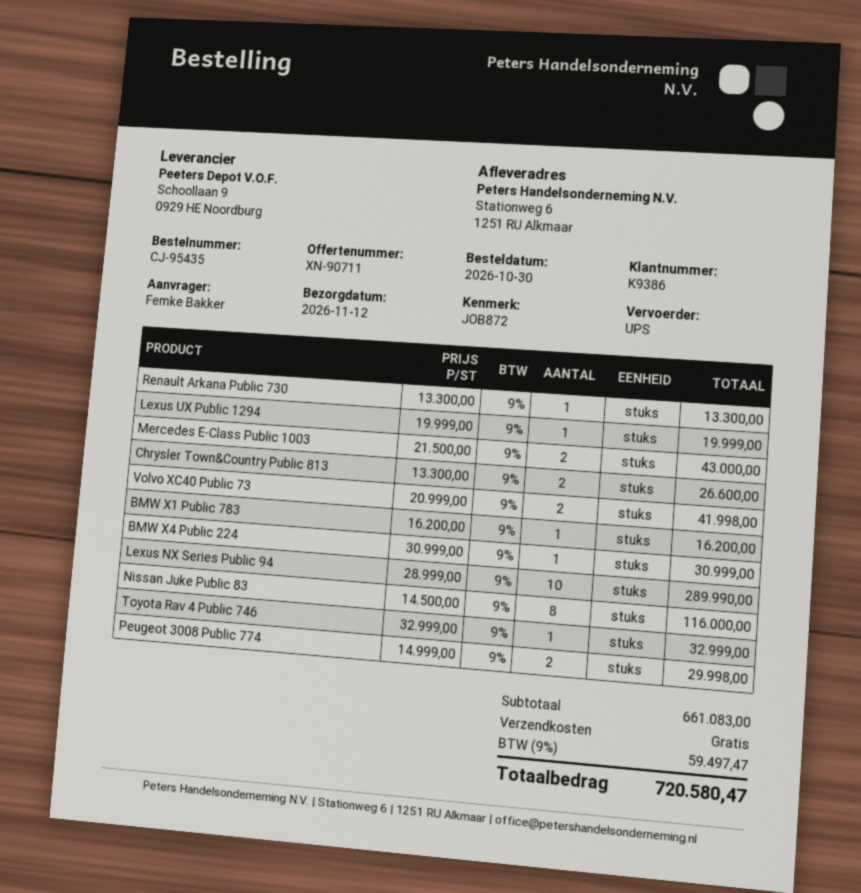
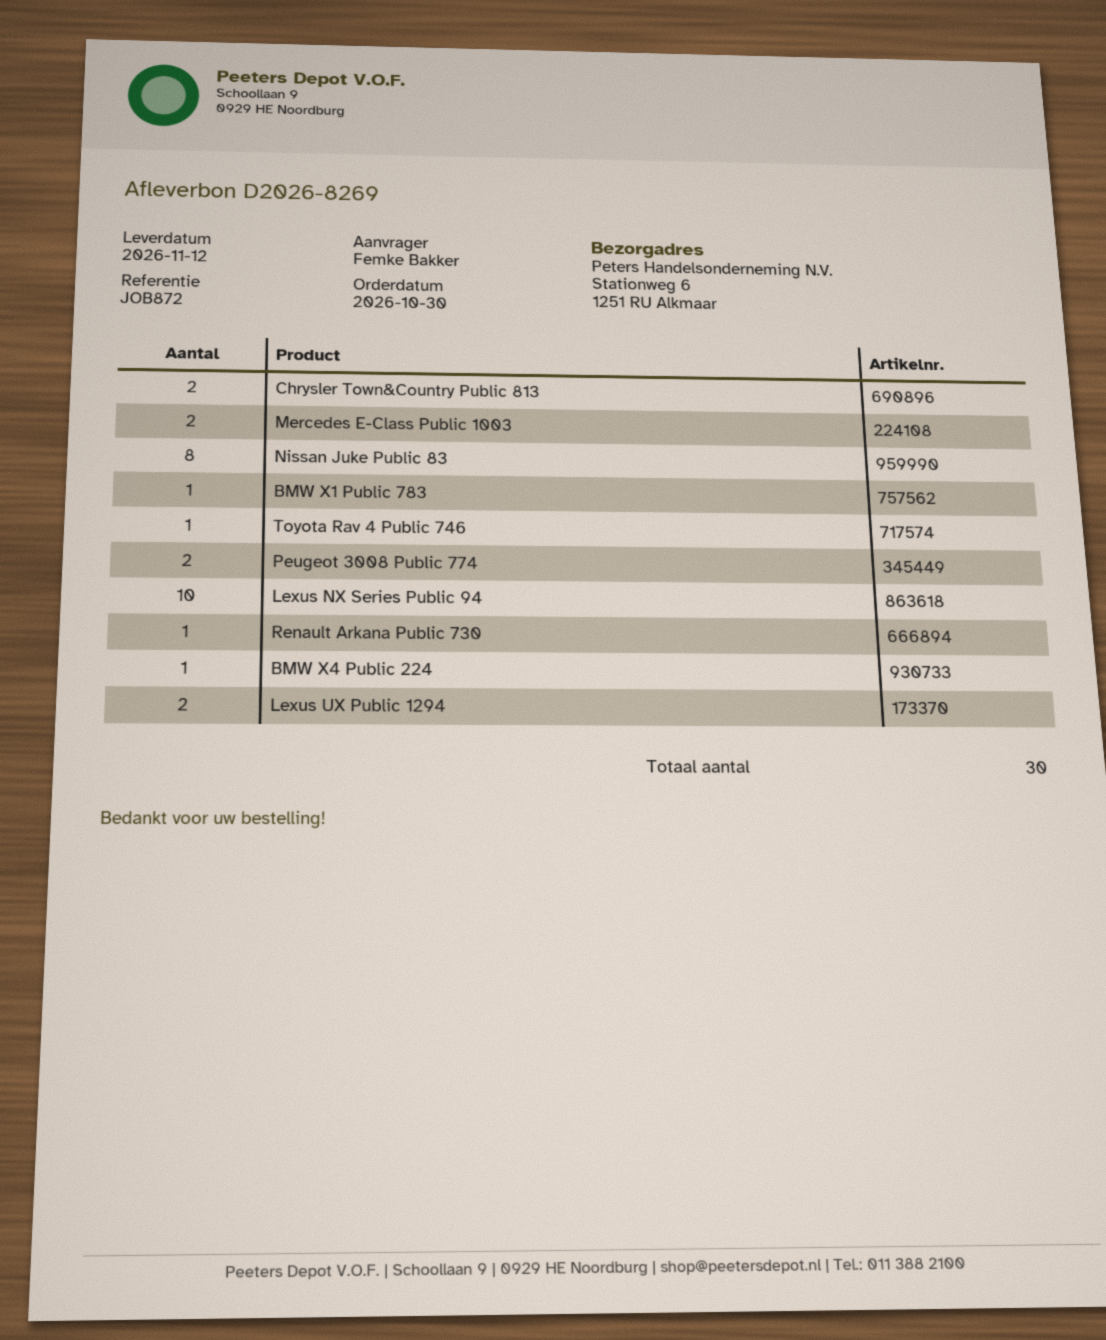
Lexus UX Public 1294: 1 -> 2
Volvo XC40 Public 73: 2 -> none

